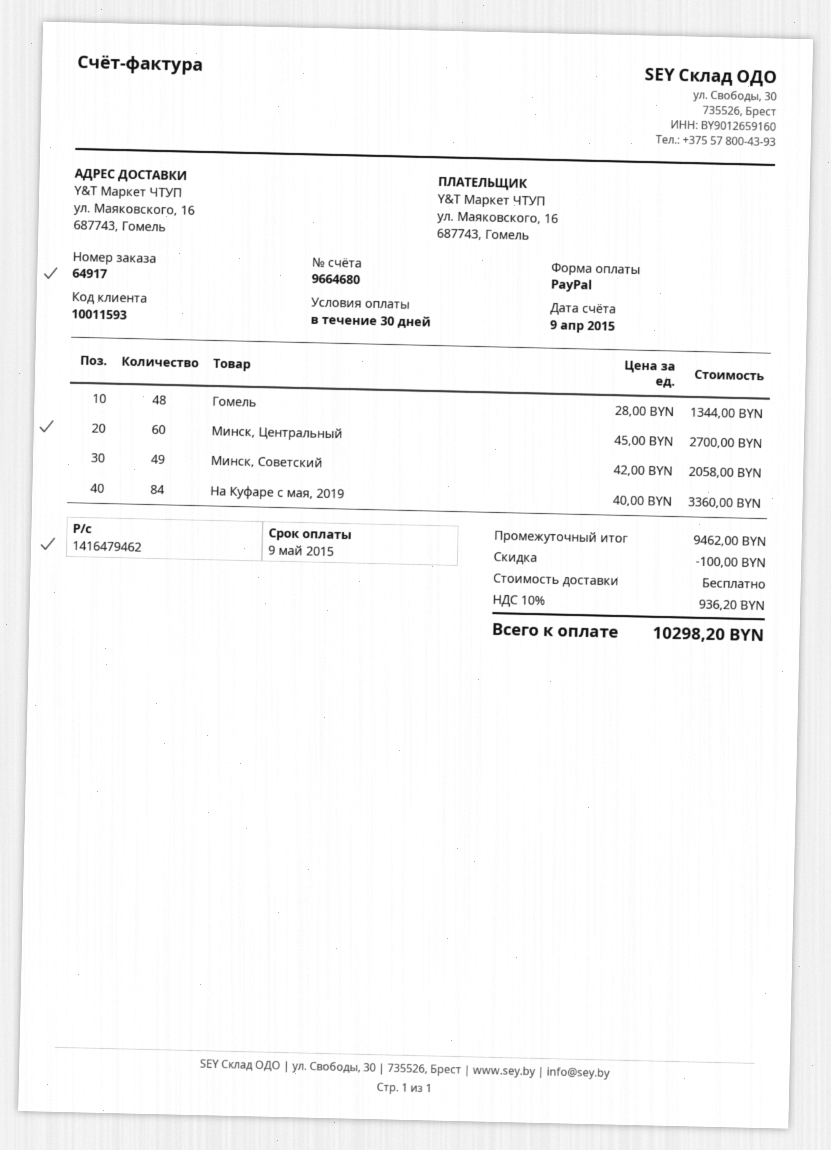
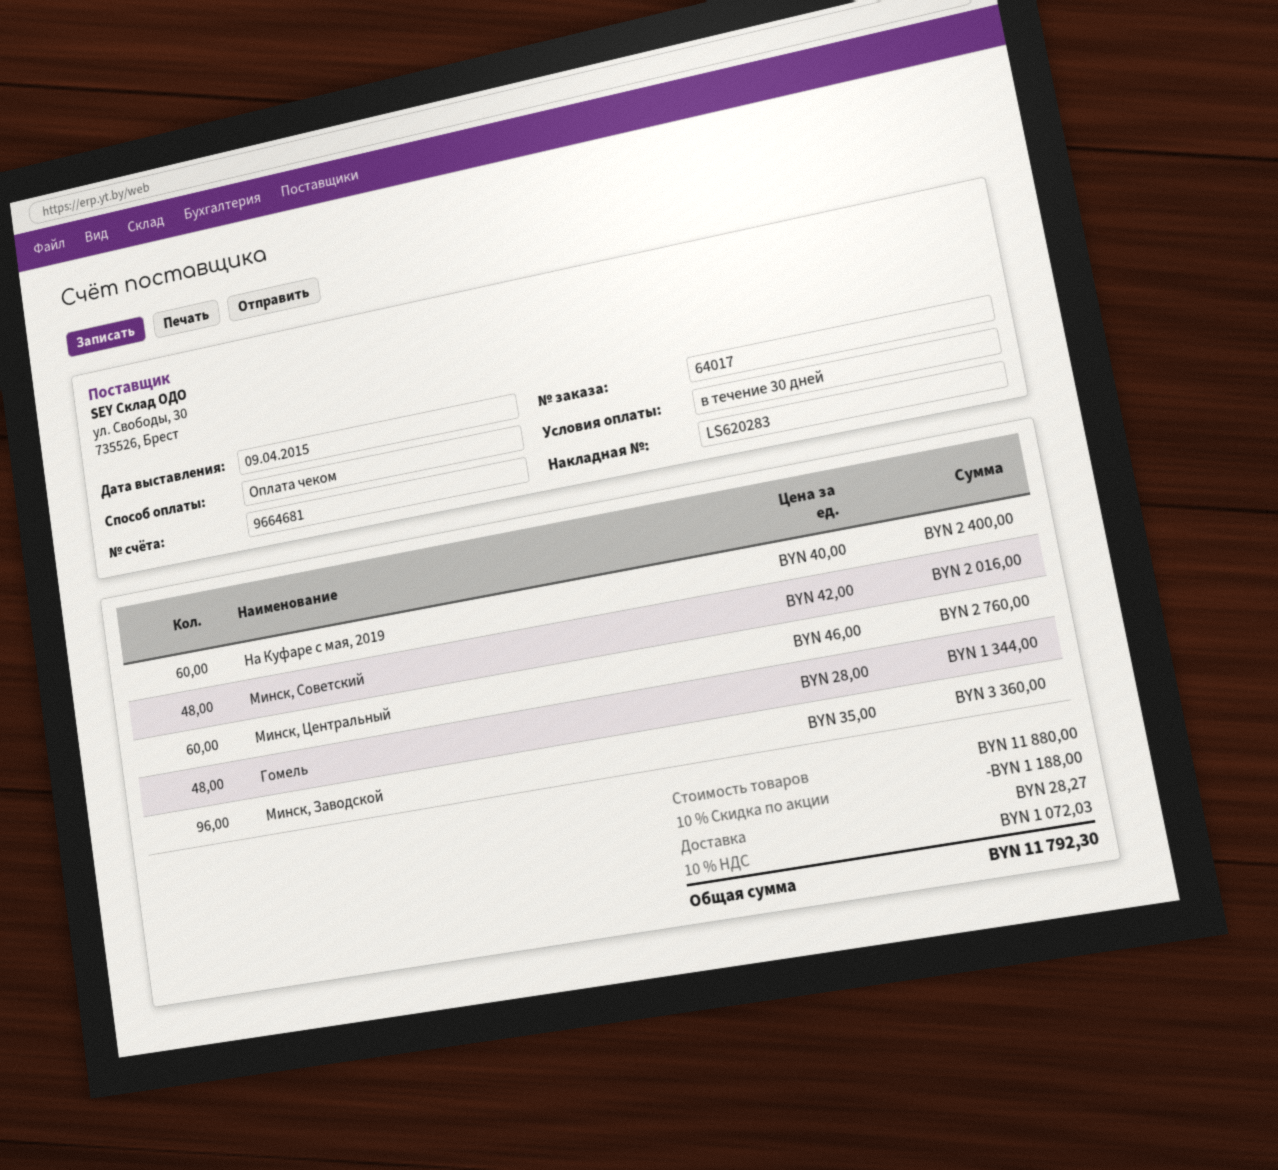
order number: 64917 -> 64017
invoice number: 9664680 -> 9664681
payment method: PayPal -> cheque
Минск, Центральный: 60 x 45.00 = 2700.00 -> 60 x 46.00 = 2760.00
Минск, Советский: 49 x 42.00 = 2058.00 -> 48 x 42.00 = 2016.00
На Куфаре с мая, 2019: 84 x 40.00 = 3360.00 -> 60 x 40.00 = 2400.00
Минск, Заводской: none -> 96 x 35.00 = 3360.00
subtotal: 9462.00 -> 11880.00
discount: 100.00 -> 1188.00
shipping: 0.00 -> 28.27
tax: 10% = 936.20 -> 10% = 1072.03
total: 10298.20 -> 11792.30

